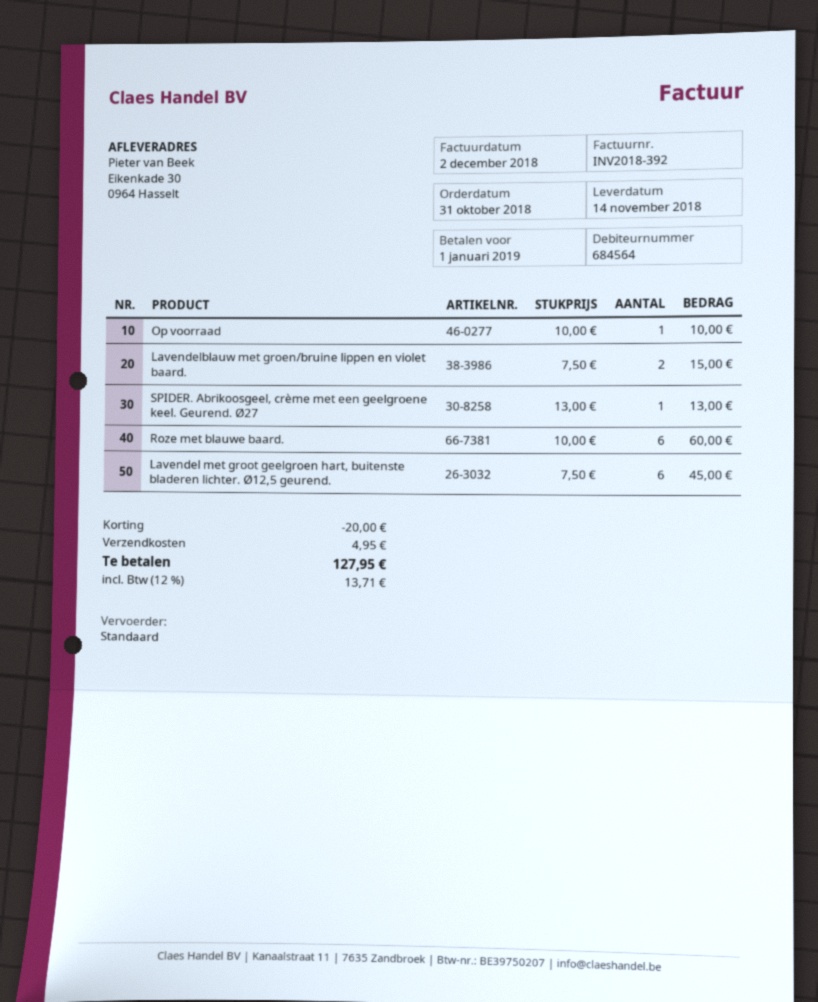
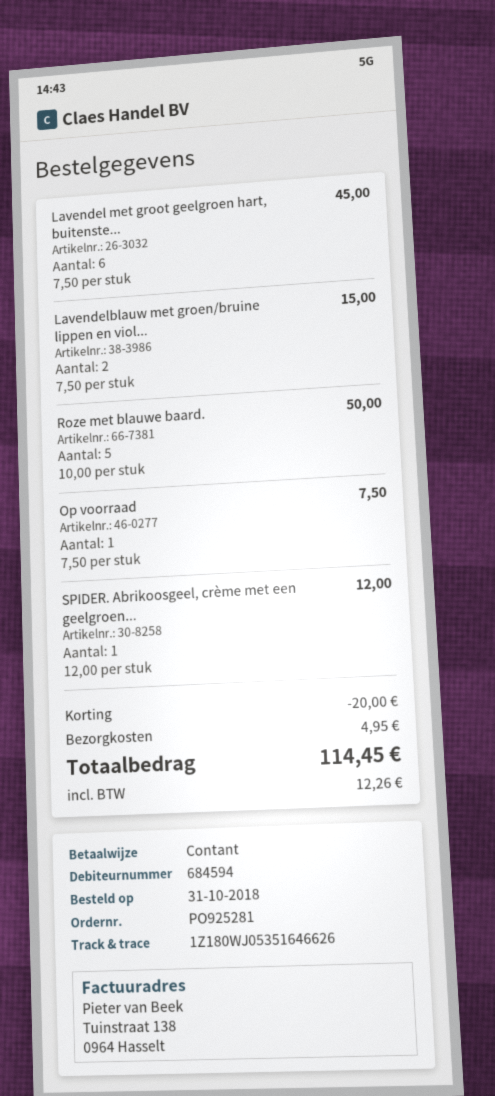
customer number: 684564 -> 684594
Op voorraad: 1 x 10.00 = 10.00 -> 1 x 7.50 = 7.50
SPIDER. Abrikoosgeel, crème met een geelgroene keel. Geurend. Ø27: 1 x 13.00 = 13.00 -> 1 x 12.00 = 12.00
Roze met blauwe baard.: 6 x 10.00 = 60.00 -> 5 x 10.00 = 50.00
tax: 13.71 -> 12.26
total: 127.95 -> 114.45

